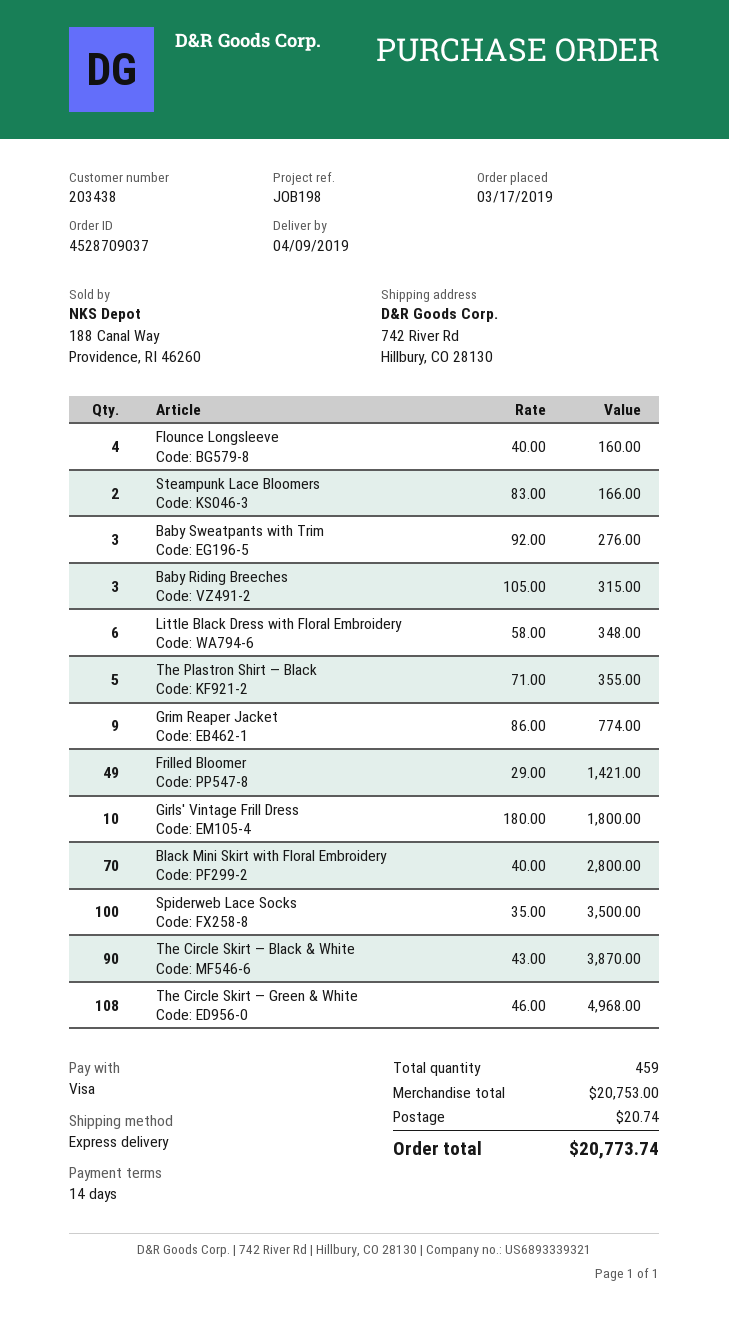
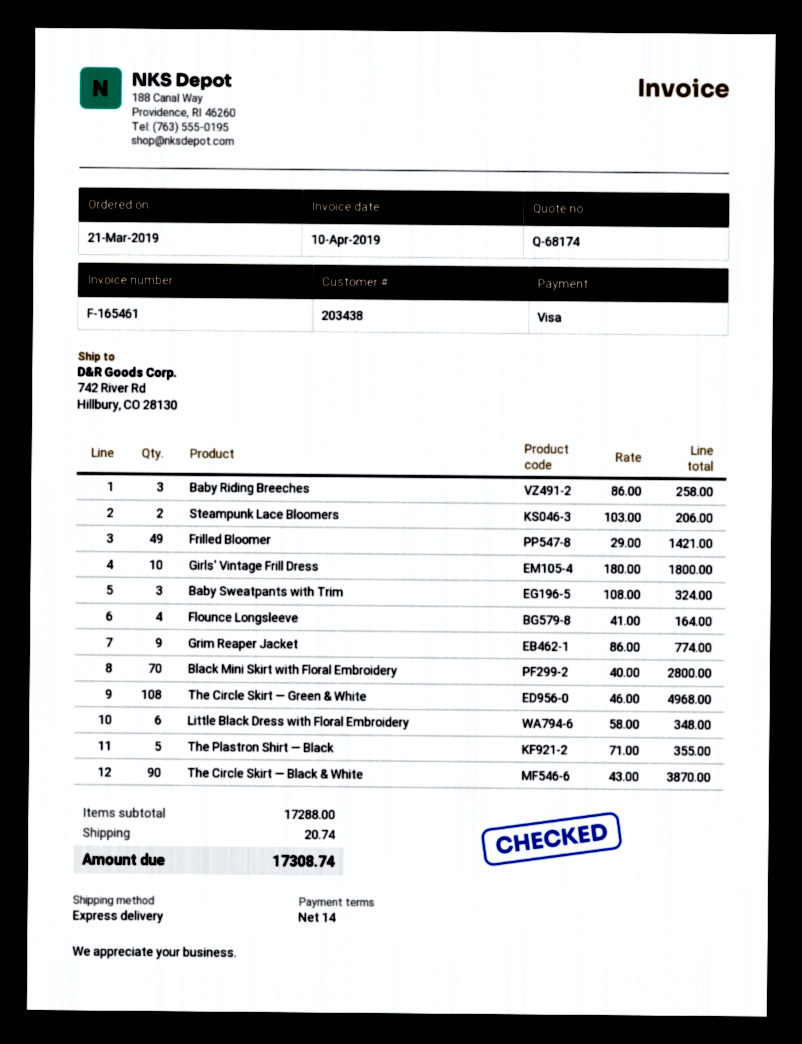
order date: 2019-03-17 -> 2019-03-21
Flounce Longsleeve: 4 x 40.00 = 160.00 -> 4 x 41.00 = 164.00
Steampunk Lace Bloomers: 2 x 83.00 = 166.00 -> 2 x 103.00 = 206.00
Baby Sweatpants with Trim: 3 x 92.00 = 276.00 -> 3 x 108.00 = 324.00
Baby Riding Breeches: 3 x 105.00 = 315.00 -> 3 x 86.00 = 258.00
Spiderweb Lace Socks: 100 x 35.00 = 3500.00 -> none
subtotal: 20753.00 -> 17288.00
total: 20773.74 -> 17308.74

